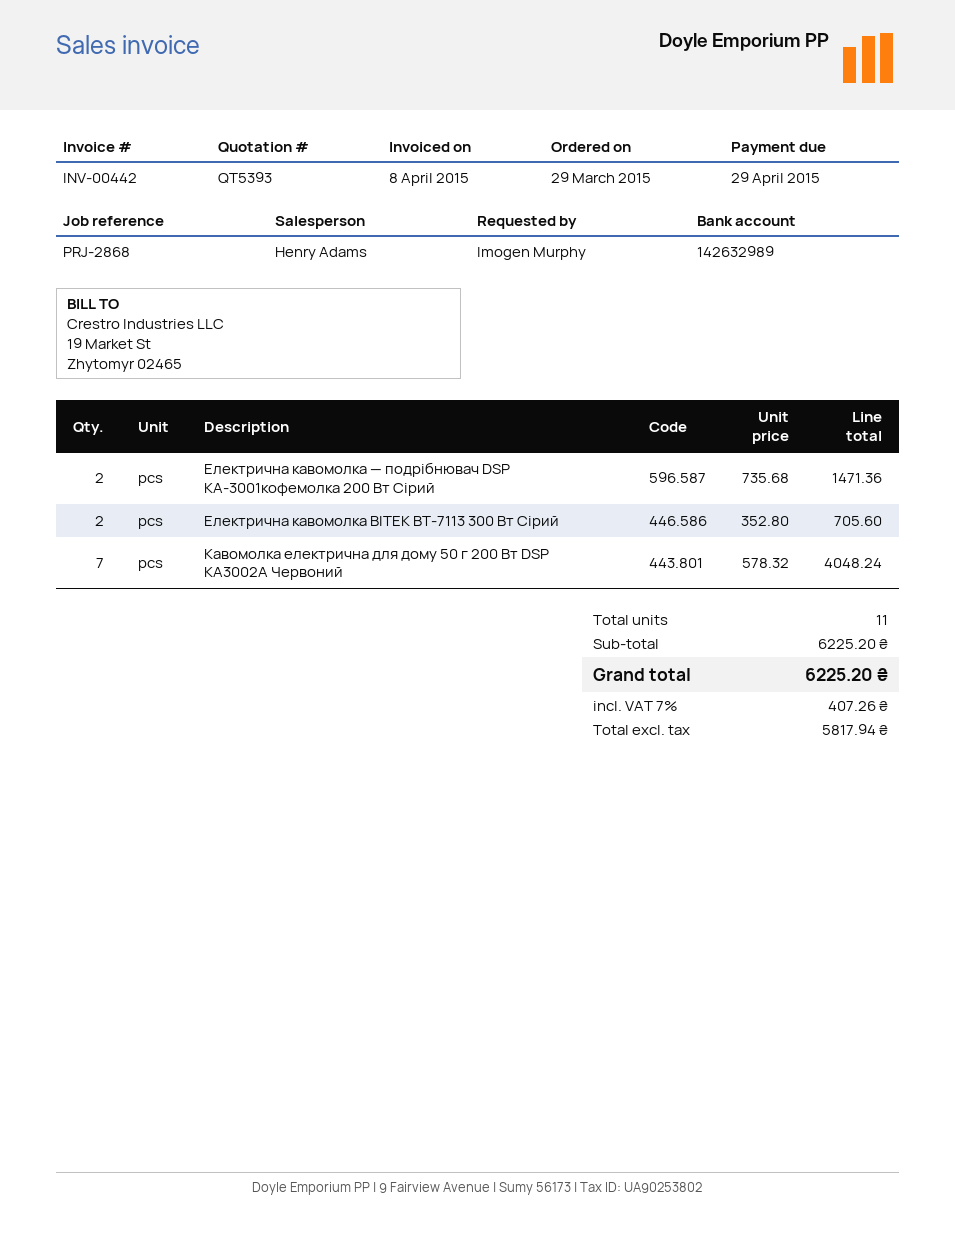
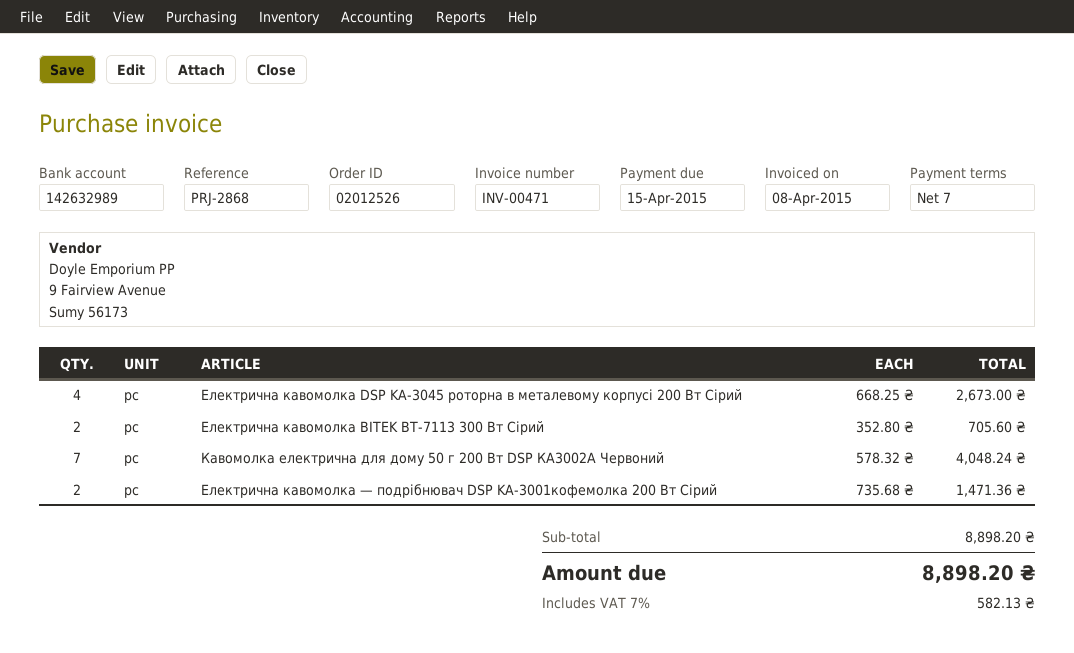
invoice number: INV-00442 -> INV-00471
due date: 2015-04-29 -> 2015-04-15
Електрична кавомолка DSP KA-3045 роторна в металевому корпусі 200 Вт Сірий: none -> 4 x 668.25 = 2673.00
subtotal: 6225.20 -> 8898.20
tax: 7% = 407.26 -> 7% = 582.13
total: 6225.20 -> 8898.20

